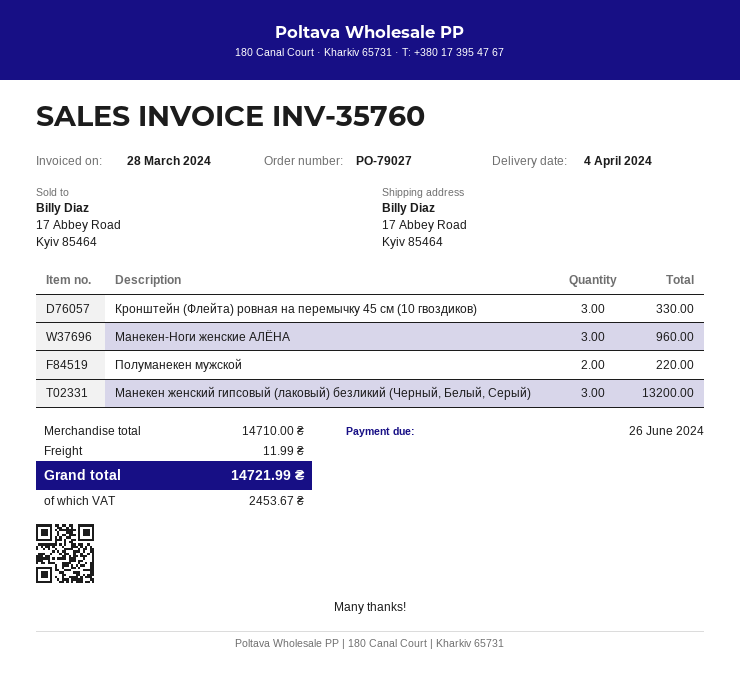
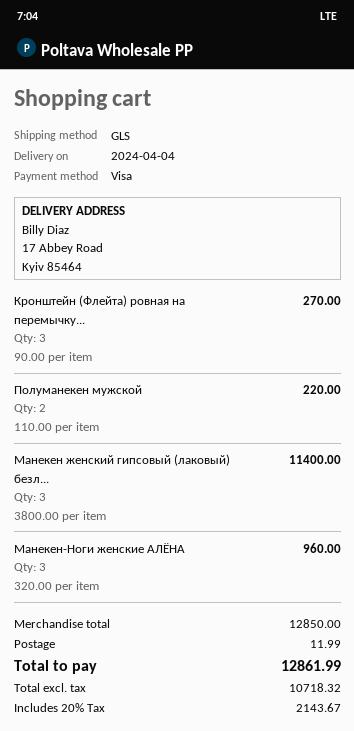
Кронштейн (Флейта) ровная на перемычку 45 см (10 гвоздиков): 3 for 330.00 -> 3 for 270.00
Манекен женский гипсовый (лаковый) безликий (Черный, Белый, Серый): 3 for 13200.00 -> 3 for 11400.00
subtotal: 14710.00 -> 12850.00
tax: 2453.67 -> 2143.67
total: 14721.99 -> 12861.99

